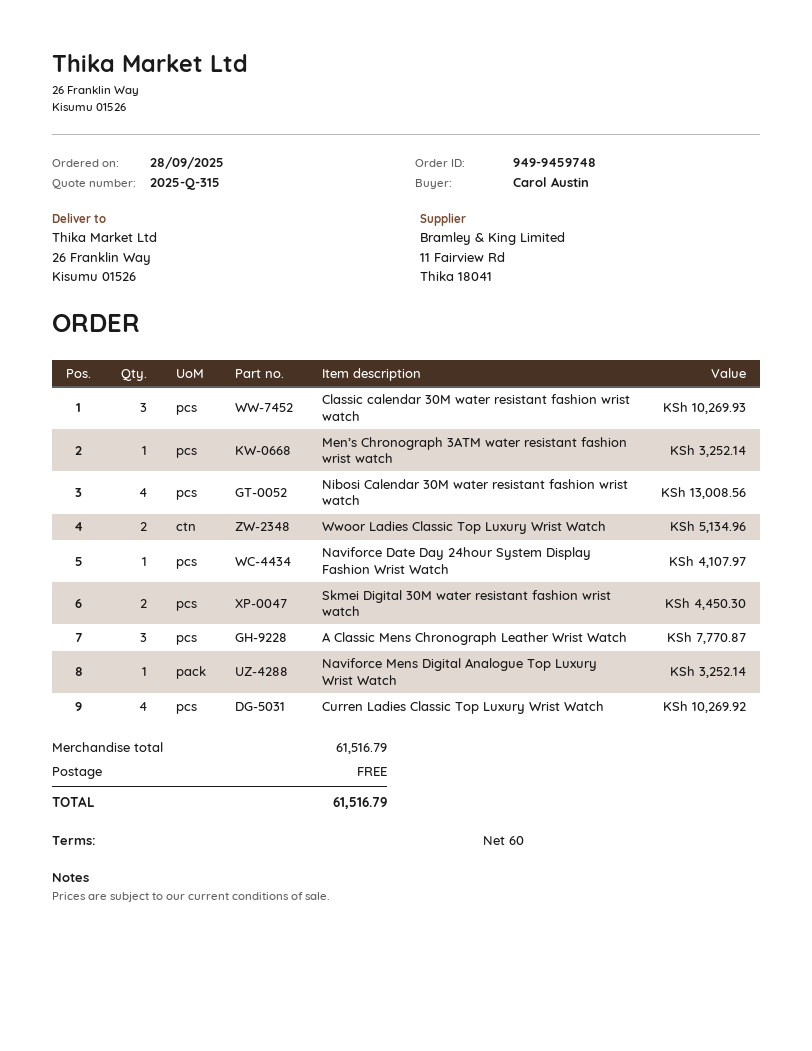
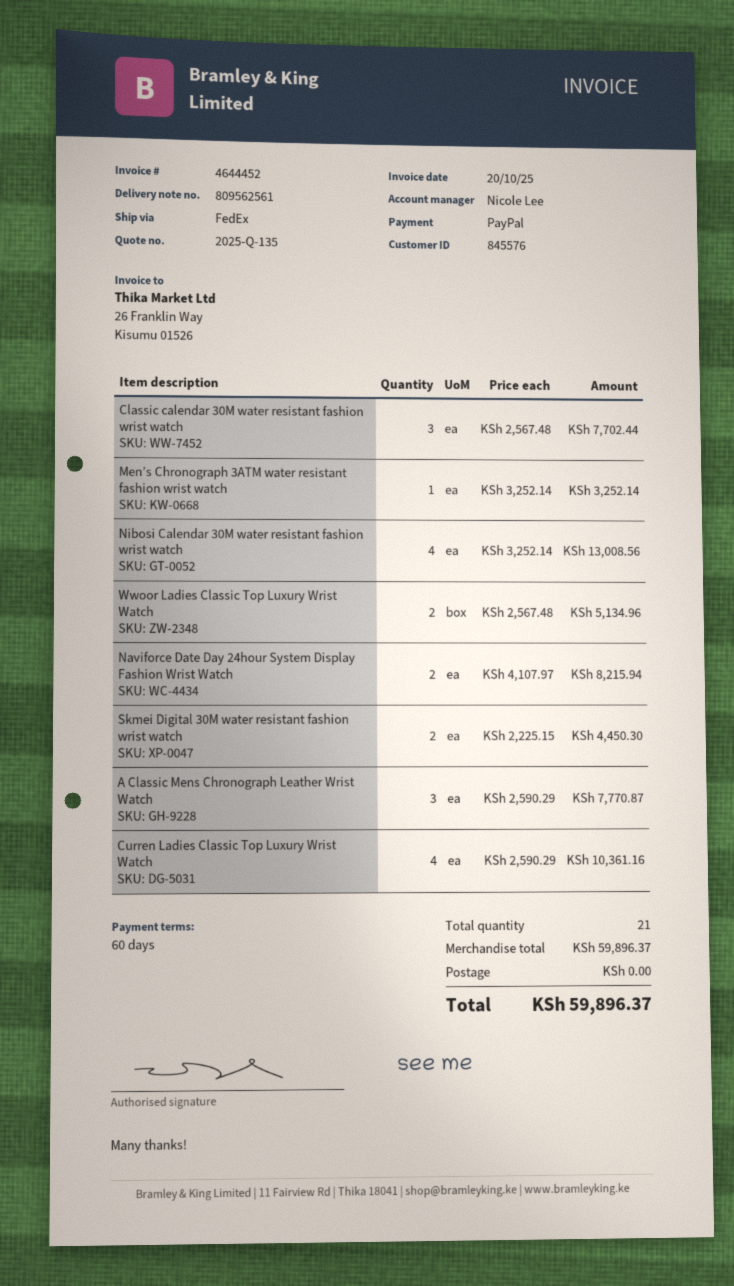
quote number: 2025-Q-315 -> 2025-Q-135
Classic calendar 30M water resistant fashion wrist watch: 3 for 10269.93 -> 3 for 7702.44
Naviforce Date Day 24hour System Display Fashion Wrist Watch: 1 for 4107.97 -> 2 for 8215.94
Naviforce Mens Digital Analogue Top Luxury Wrist Watch: 1 for 3252.14 -> none
Curren Ladies Classic Top Luxury Wrist Watch: 4 for 10269.92 -> 4 for 10361.16
subtotal: 61516.79 -> 59896.37
total: 61516.79 -> 59896.37

